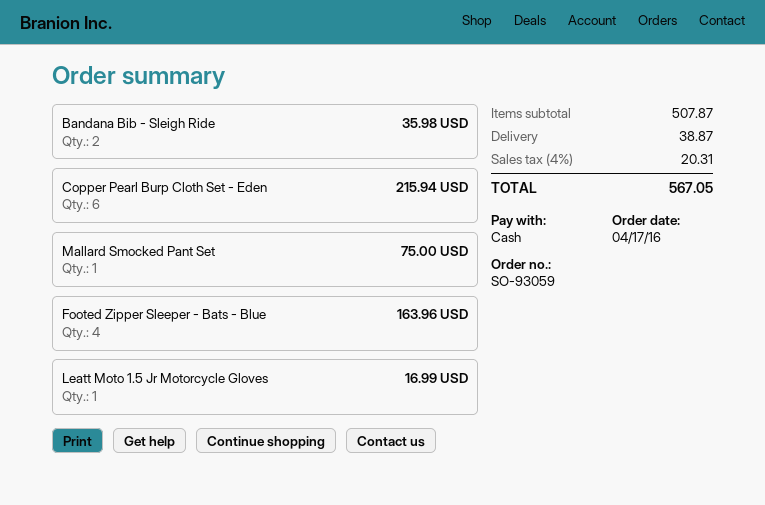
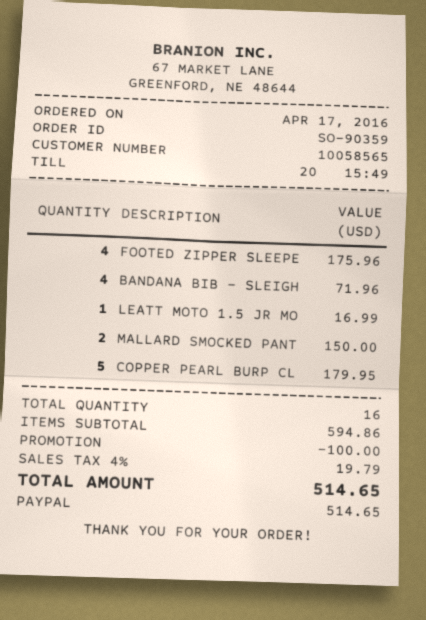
order number: SO-93059 -> SO-90359
payment method: cash -> PayPal
Bandana Bib - Sleigh Ride: 2 for 35.98 -> 4 for 71.96
Copper Pearl Burp Cloth Set - Eden: 6 for 215.94 -> 5 for 179.95
Mallard Smocked Pant Set: 1 for 75.00 -> 2 for 150.00
Footed Zipper Sleeper - Bats - Blue: 4 for 163.96 -> 4 for 175.96
subtotal: 507.87 -> 594.86
discount: none -> 100.00
shipping: 38.87 -> none
tax: 4% = 20.31 -> 4% = 19.79
total: 567.05 -> 514.65

